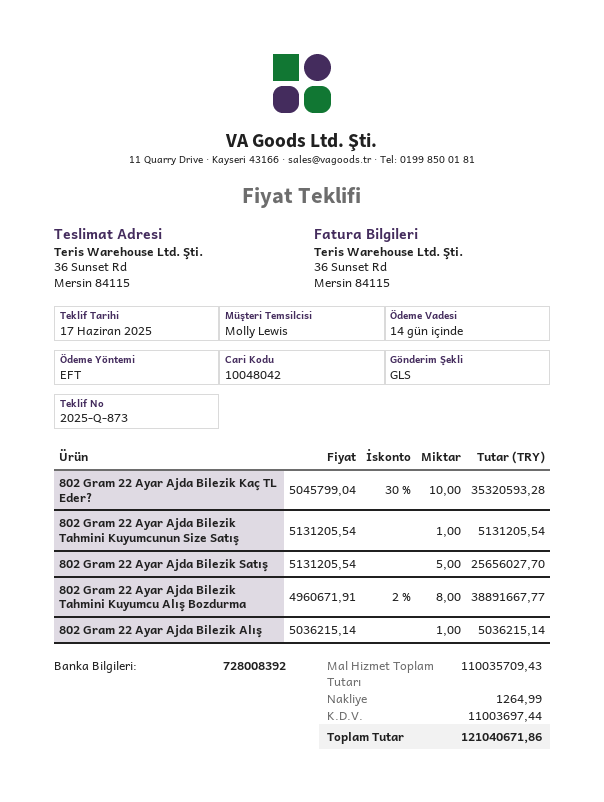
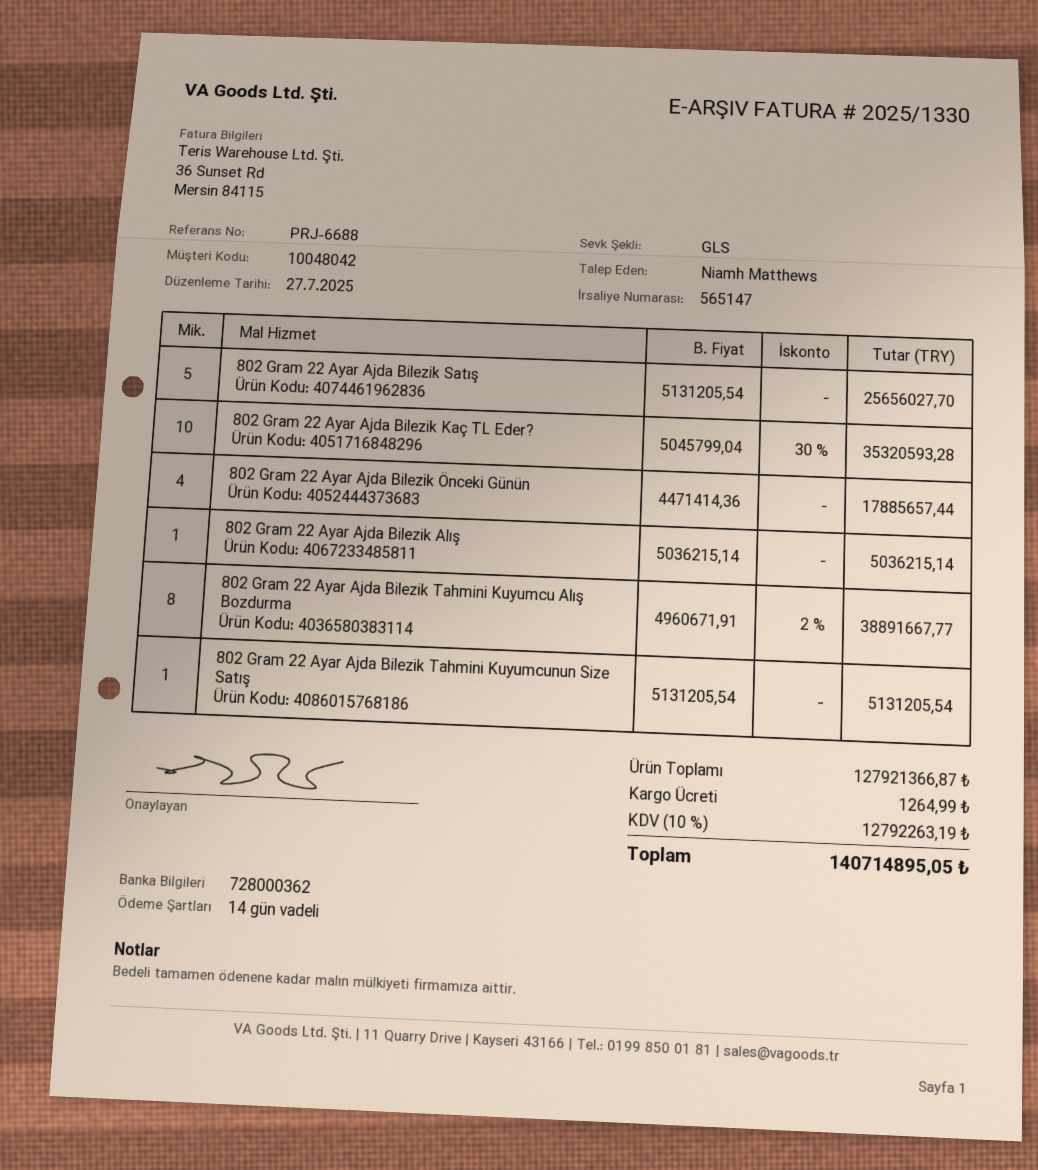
bank account: 728008392 -> 728000362
802 Gram 22 Ayar Ajda Bilezik Önceki Günün: none -> 4 x 4471414.36 = 17885657.44
subtotal: 110035709.43 -> 127921366.87
tax: 11003697.44 -> 12792263.19
total: 121040671.86 -> 140714895.05

